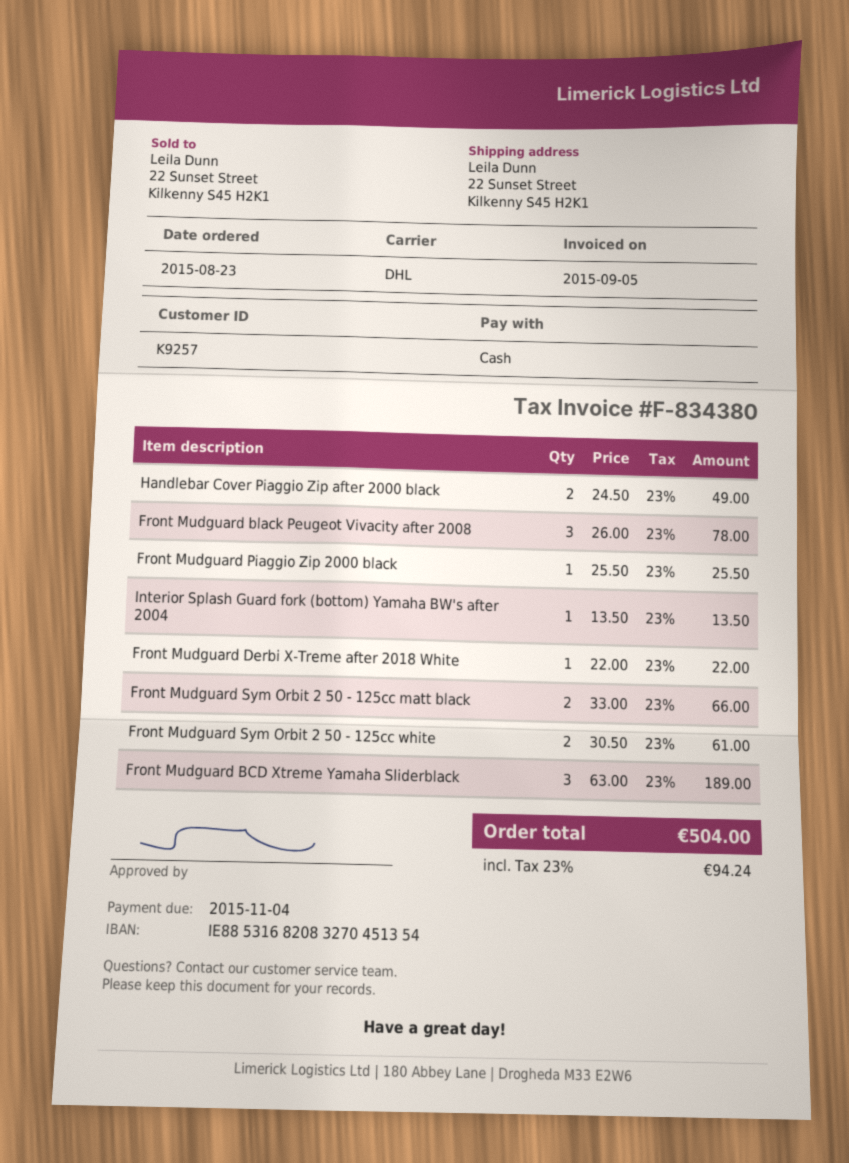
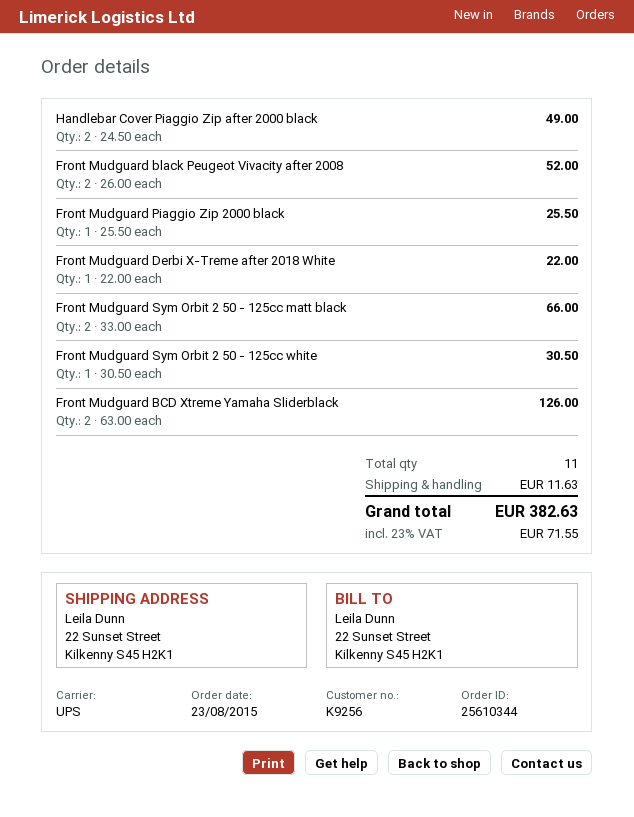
customer number: K9257 -> K9256
shipping method: DHL -> UPS
Front Mudguard black Peugeot Vivacity after 2008: 3 x 26.00 = 78.00 -> 2 x 26.00 = 52.00
Interior Splash Guard fork (bottom) Yamaha BW's after 2004: 1 x 13.50 = 13.50 -> none
Front Mudguard Sym Orbit 2 50 - 125cc white: 2 x 30.50 = 61.00 -> 1 x 30.50 = 30.50
Front Mudguard BCD Xtreme Yamaha Sliderblack: 3 x 63.00 = 189.00 -> 2 x 63.00 = 126.00
shipping: none -> 11.63
tax: 23% = 94.24 -> 23% = 71.55
total: 504.00 -> 382.63

